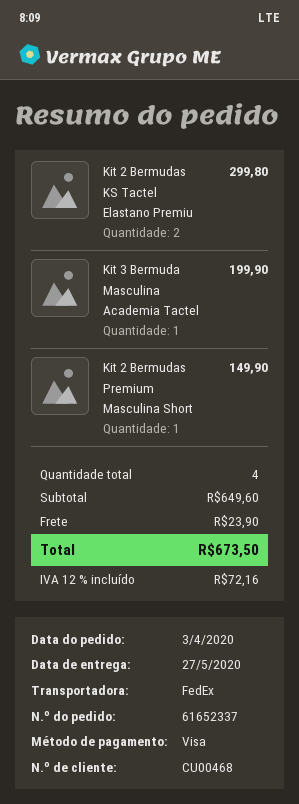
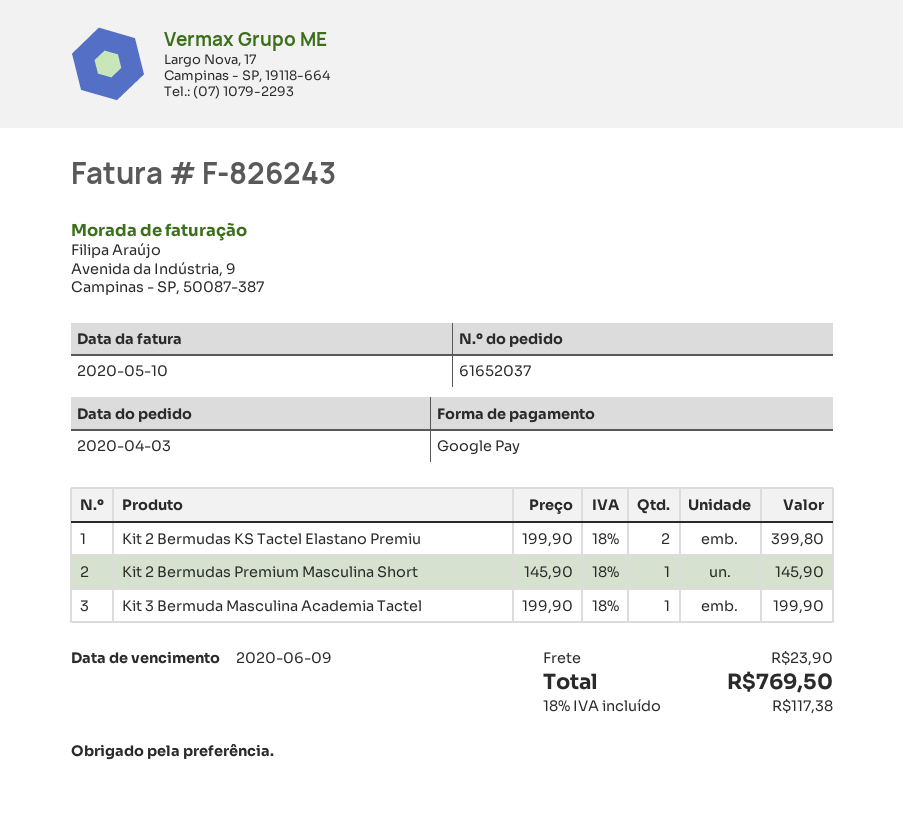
order number: 61652337 -> 61652037
payment method: Visa -> Google Pay
Kit 2 Bermudas KS Tactel Elastano Premiu: 2 for 299.80 -> 2 for 399.80
Kit 2 Bermudas Premium Masculina Short: 1 for 149.90 -> 1 for 145.90
tax: 12% = 72.16 -> 18% = 117.38
total: 673.50 -> 769.50

